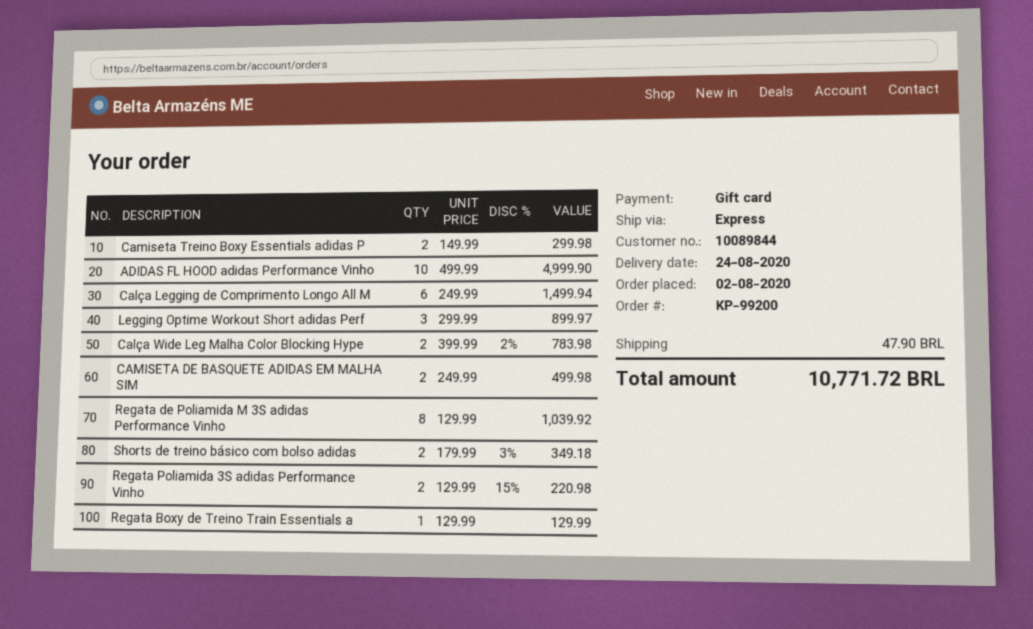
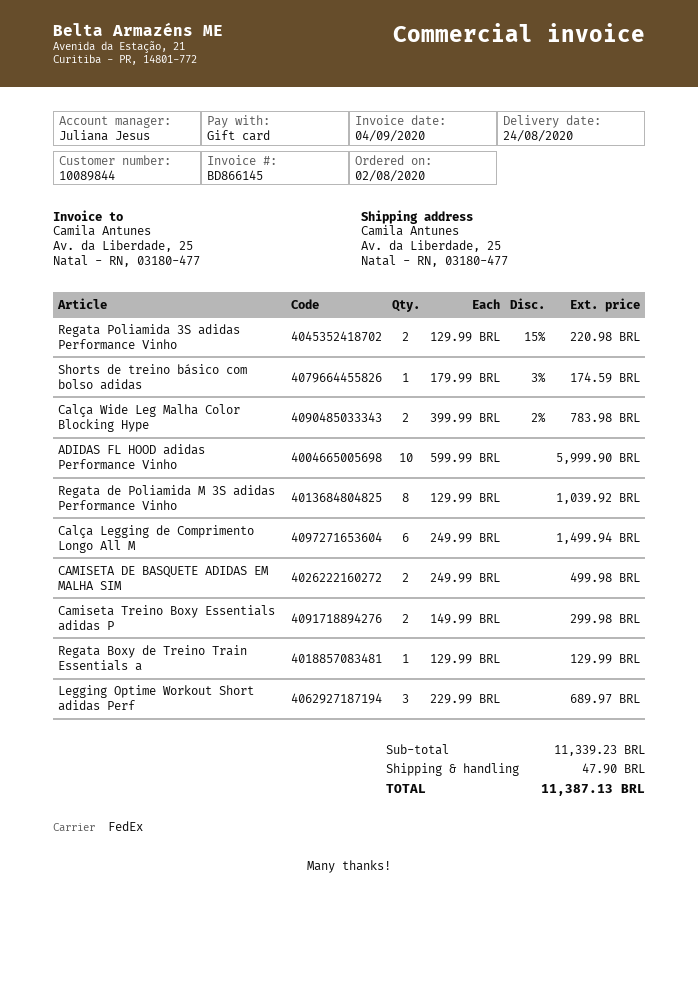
shipping method: express -> FedEx
ADIDAS FL HOOD adidas Performance Vinho: 10 x 499.99 = 4999.90 -> 10 x 599.99 = 5999.90
Legging Optime Workout Short adidas Perf: 3 x 299.99 = 899.97 -> 3 x 229.99 = 689.97
Shorts de treino básico com bolso adidas: 2 x 179.99 - 3% = 349.18 -> 1 x 179.99 - 3% = 174.59
total: 10771.72 -> 11387.13

